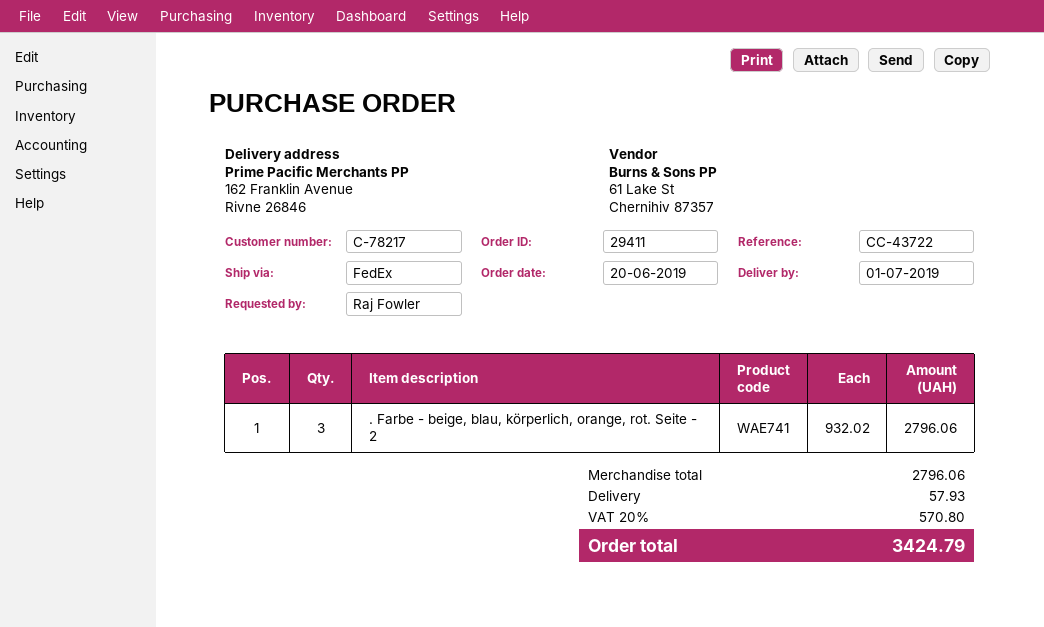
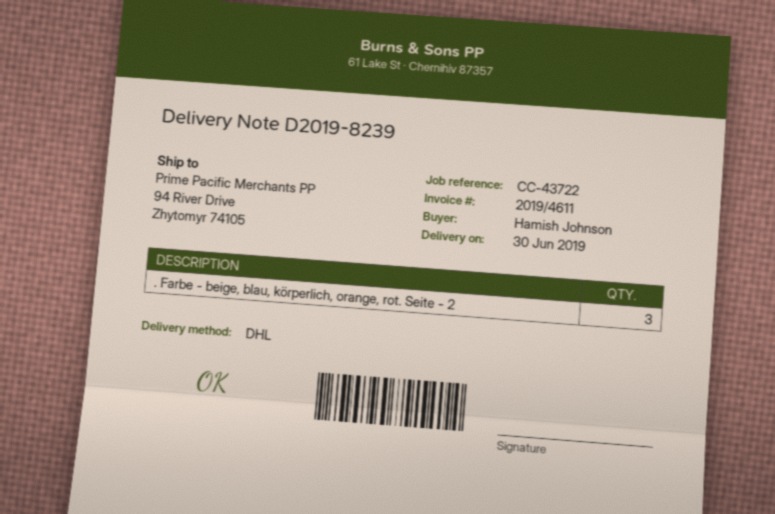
delivery date: 2019-07-01 -> 2019-06-30
ordered by: Raj Fowler -> Hamish Johnson
shipping method: FedEx -> DHL
ship to: 162 Franklin Avenue, Rivne 26846 -> 94 River Drive, Zhytomyr 74105

